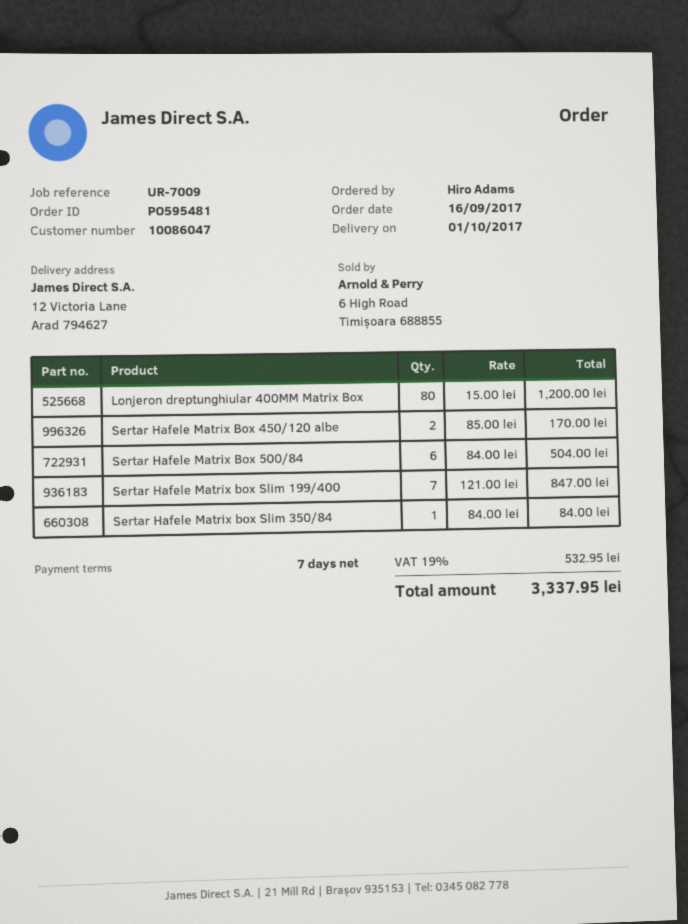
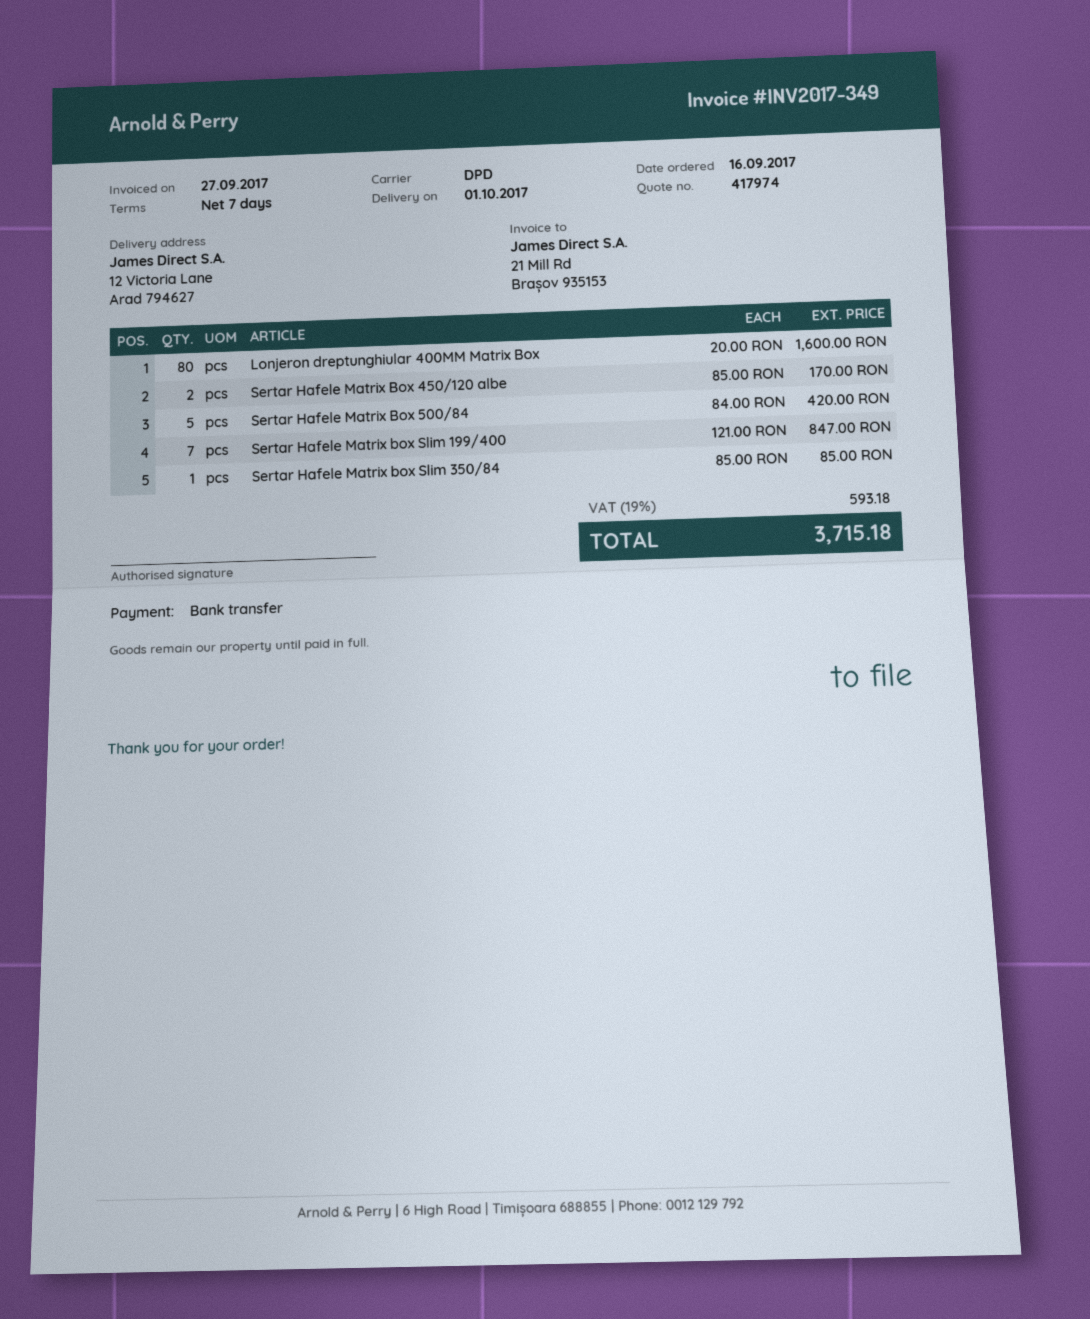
Lonjeron dreptunghiular 400MM Matrix Box: 80 x 15.00 = 1200.00 -> 80 x 20.00 = 1600.00
Sertar Hafele Matrix Box 500/84: 6 x 84.00 = 504.00 -> 5 x 84.00 = 420.00
Sertar Hafele Matrix box Slim 350/84: 1 x 84.00 = 84.00 -> 1 x 85.00 = 85.00
tax: 19% = 532.95 -> 19% = 593.18
total: 3337.95 -> 3715.18

